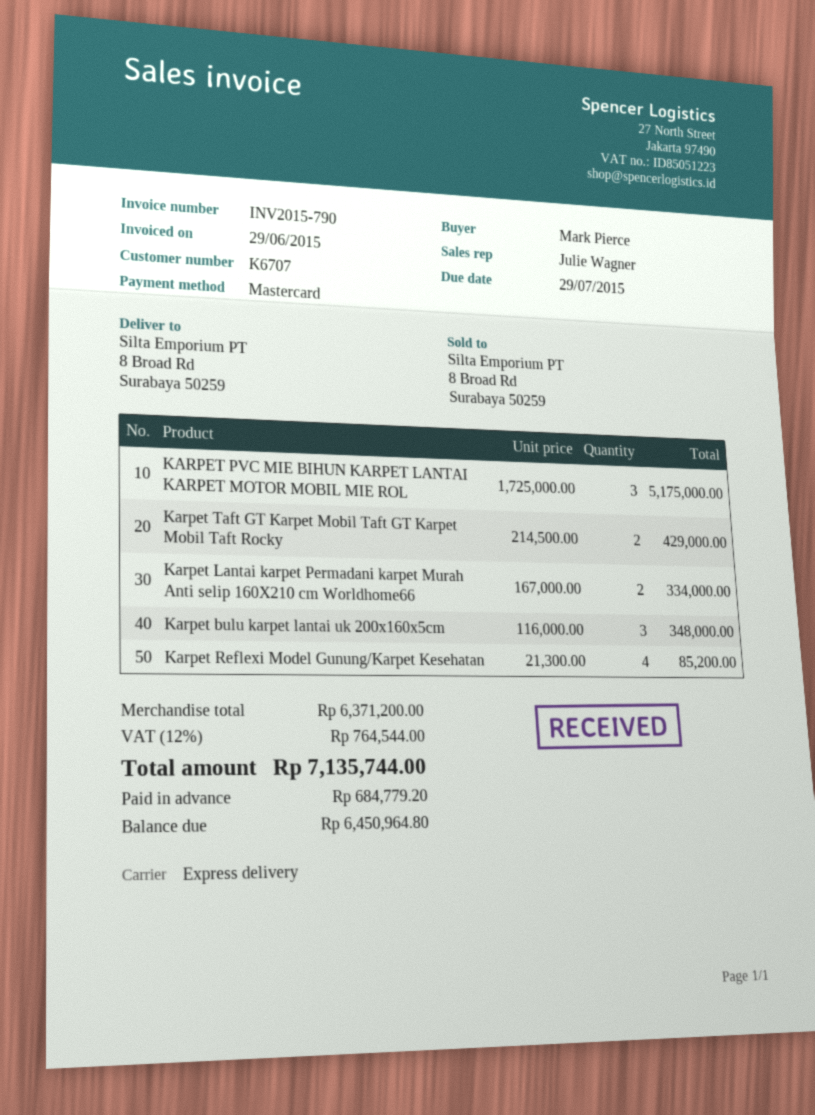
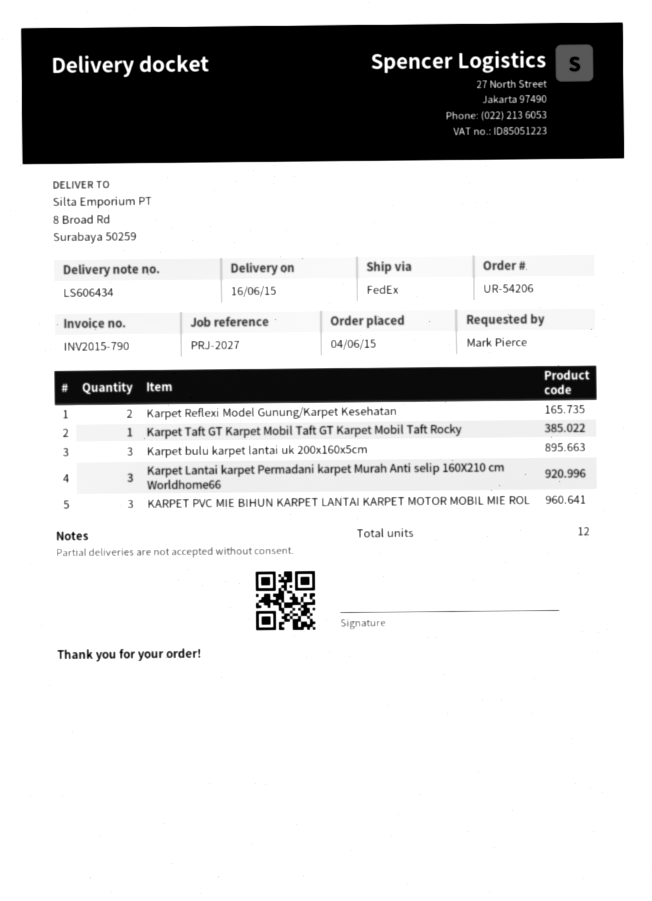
shipping method: express -> FedEx
Karpet Taft GT Karpet Mobil Taft GT Karpet Mobil Taft Rocky: 2 -> 1
Karpet Lantai karpet Permadani karpet Murah Anti selip 160X210 cm Worldhome66: 2 -> 3
Karpet Reflexi Model Gunung/Karpet Kesehatan: 4 -> 2

